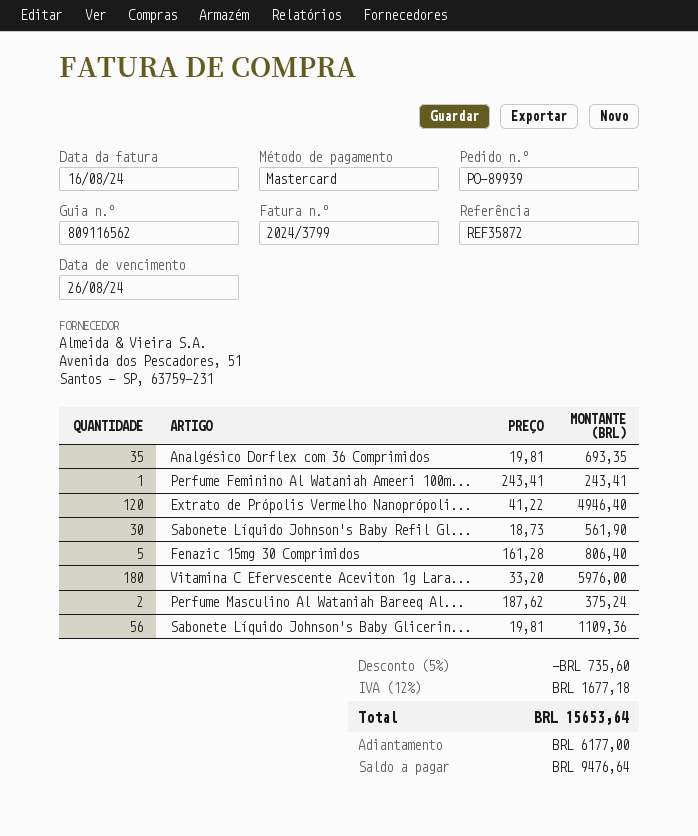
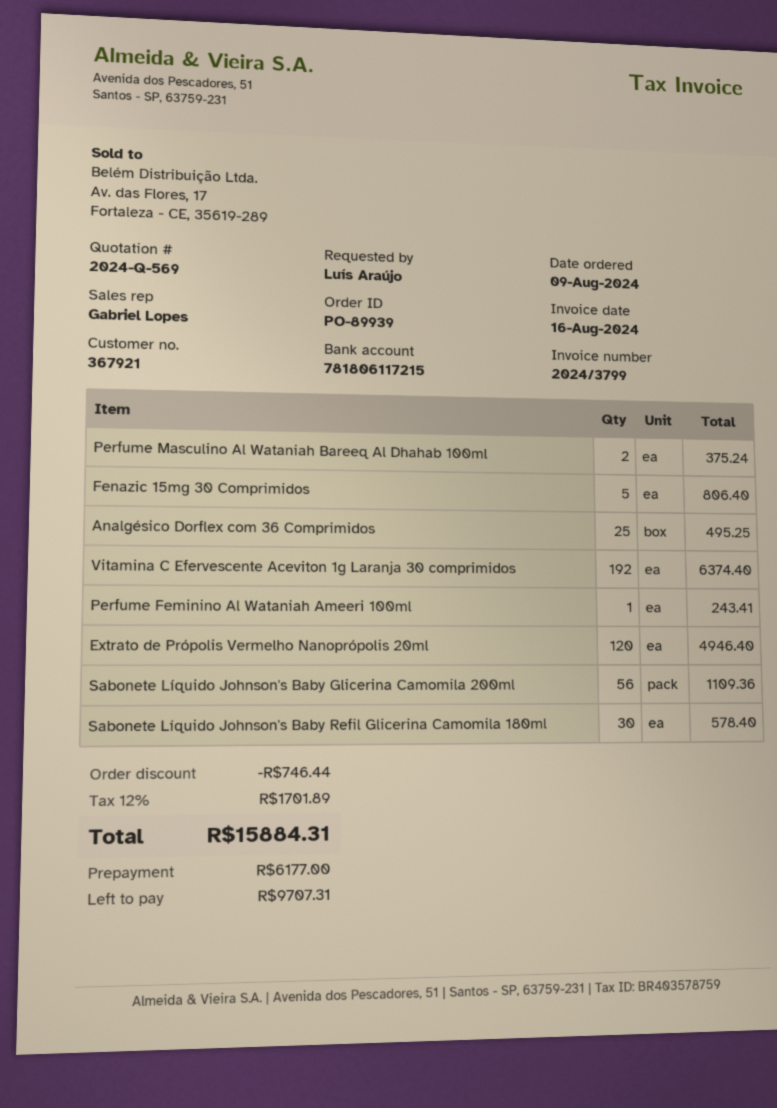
Analgésico Dorflex com 36 Comprimidos: 35 for 693.35 -> 25 for 495.25
Sabonete Líquido Johnson's Baby Refil Gl...: 30 for 561.90 -> 30 for 578.40
Vitamina C Efervescente Aceviton 1g Lara...: 180 for 5976.00 -> 192 for 6374.40
discount: 735.60 -> 746.44
tax: 12% = 1677.18 -> 12% = 1701.89
total: 15653.64 -> 15884.31
balance: 9476.64 -> 9707.31

